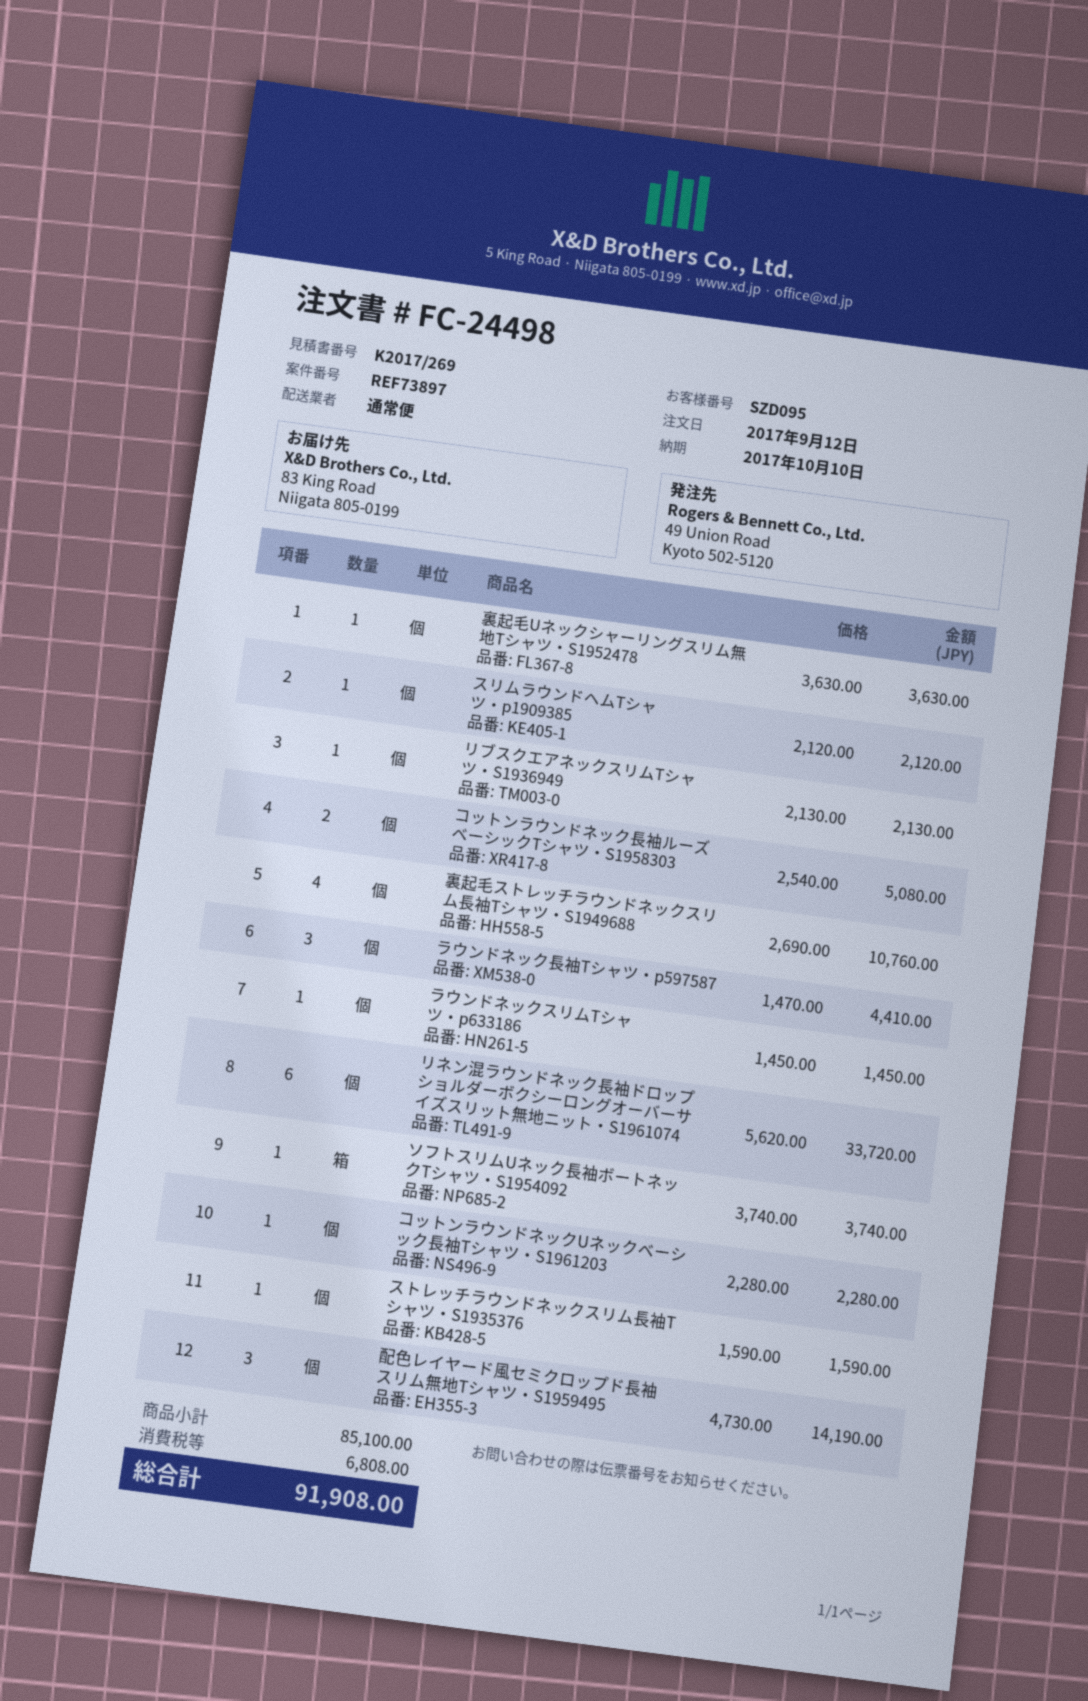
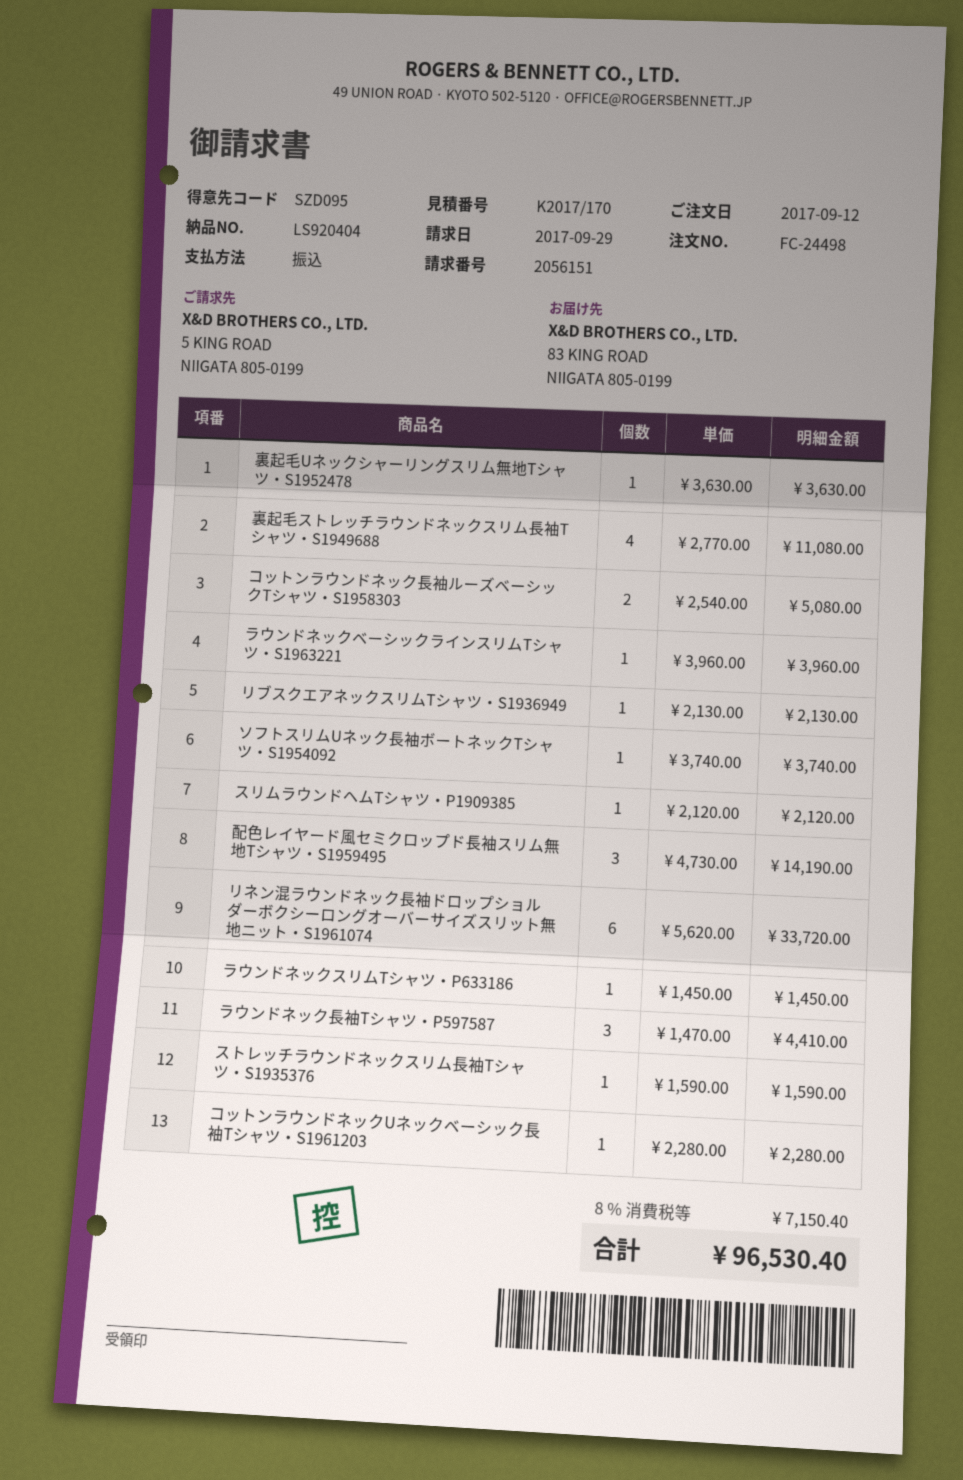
quote number: K2017/269 -> K2017/170
裏起毛ストレッチラウンドネックスリム長袖Tシャツ・S1949688: 4 x 2690.00 = 10760.00 -> 4 x 2770.00 = 11080.00
ラウンドネックベーシックラインスリムTシャツ・S1963221: none -> 1 x 3960.00 = 3960.00
tax: 6808.00 -> 7150.40
total: 91908.00 -> 96530.40

